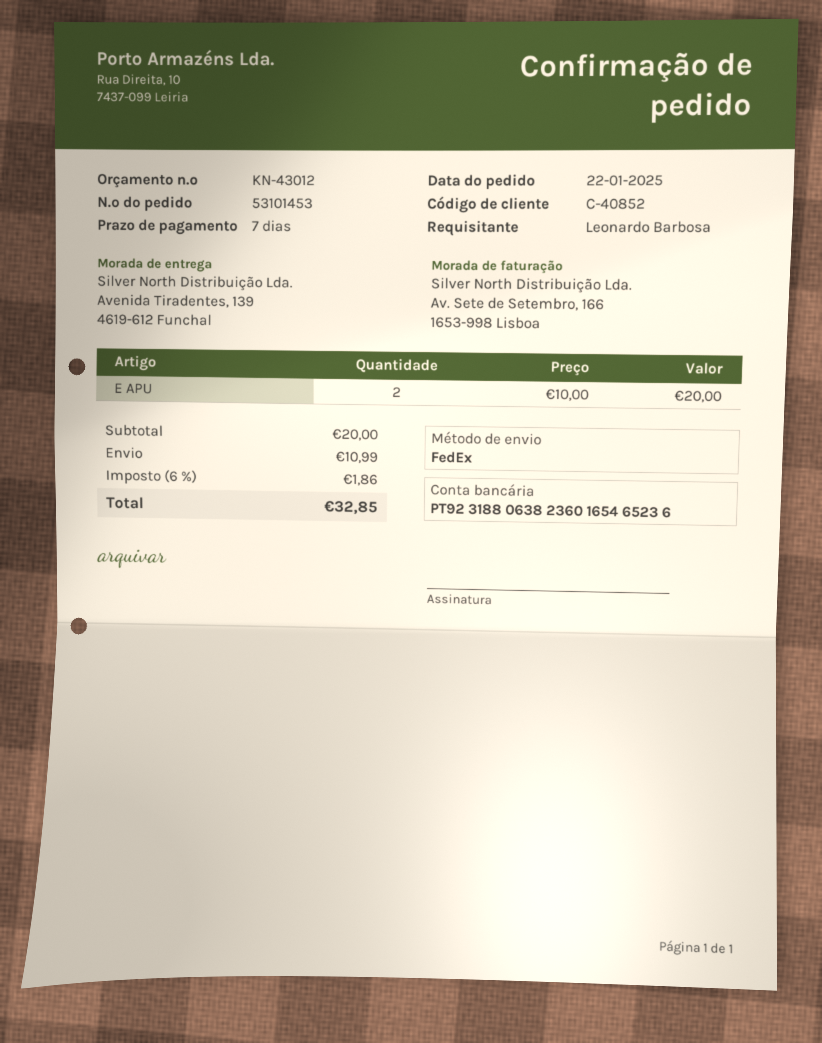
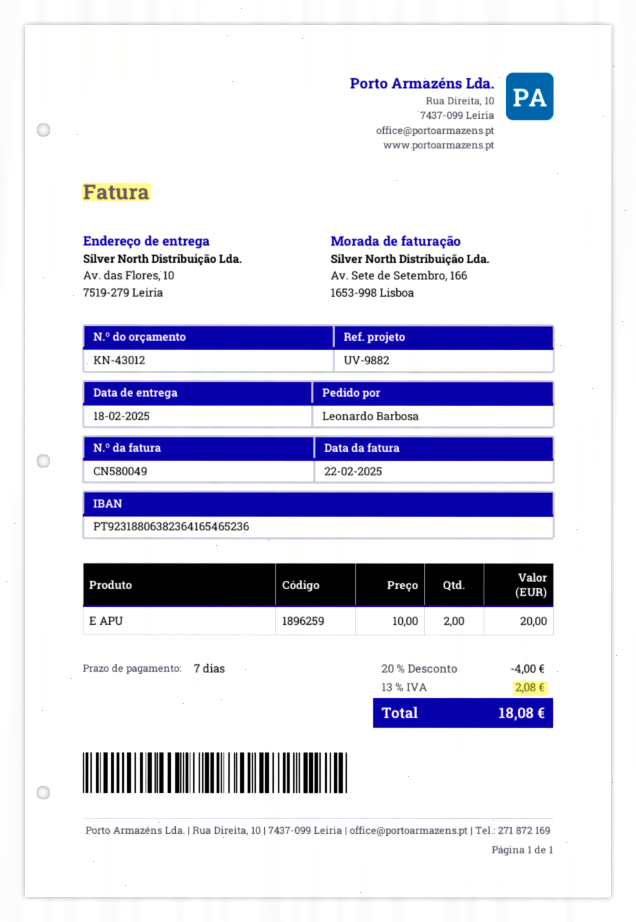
bank account: PT92318806382360165465236 -> PT92318806382364165465236
ship to: Avenida Tiradentes, 139, 4619-612 Funchal -> Av. das Flores, 10, 7519-279 Leiria
discount: none -> 20% = 4.00
shipping: 10.99 -> none
tax: 6% = 1.86 -> 13% = 2.08
total: 32.85 -> 18.08

